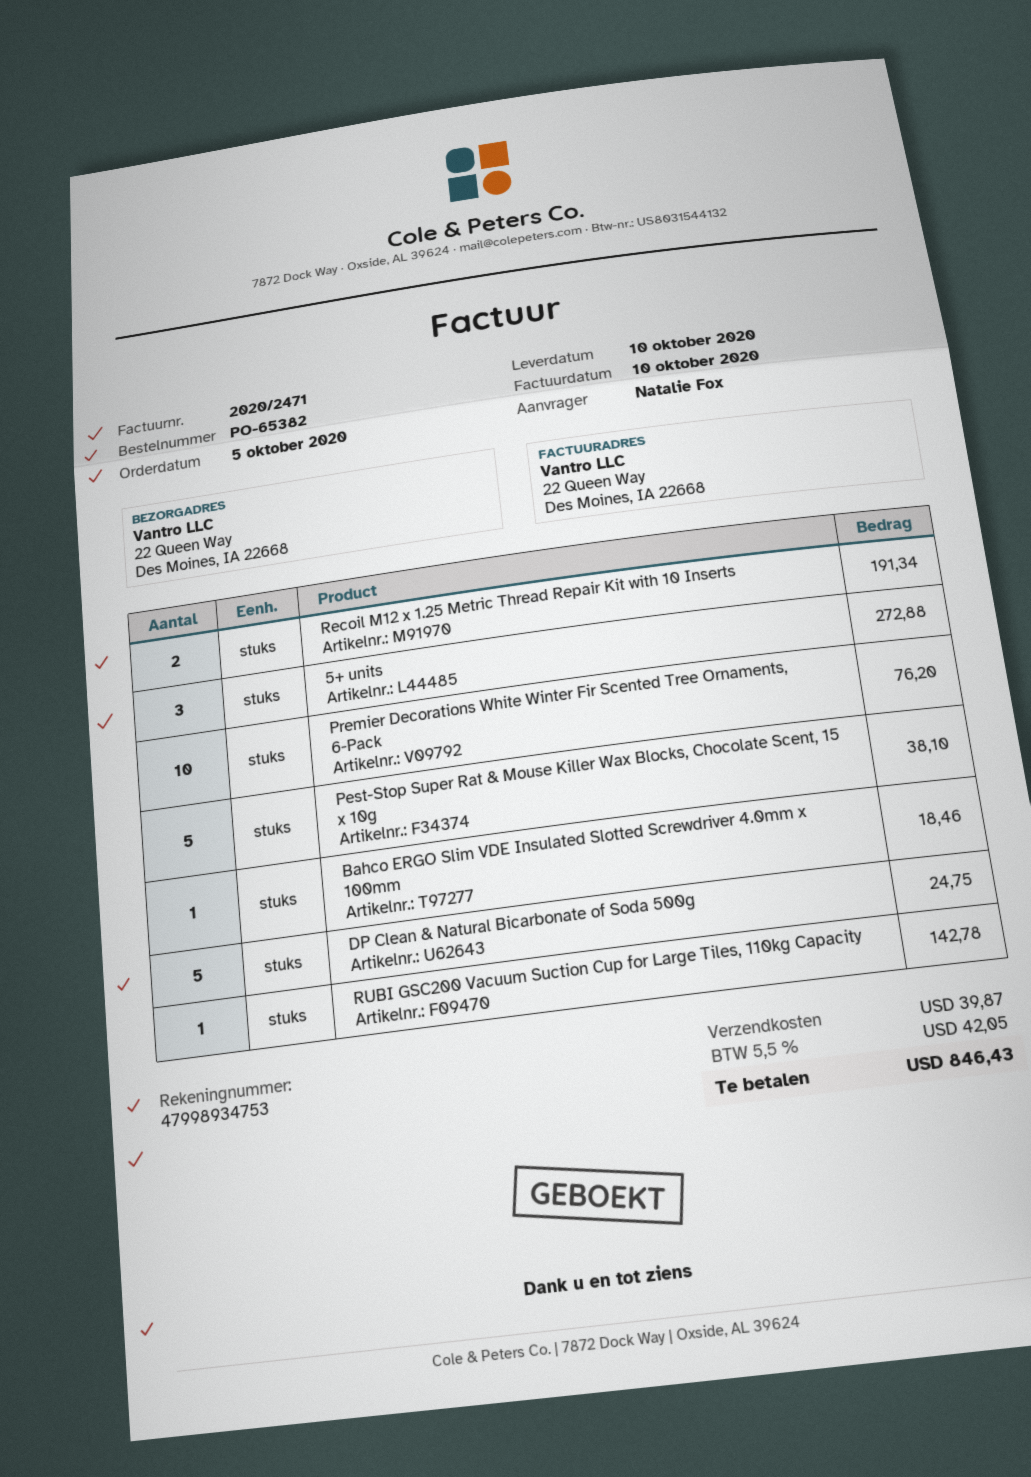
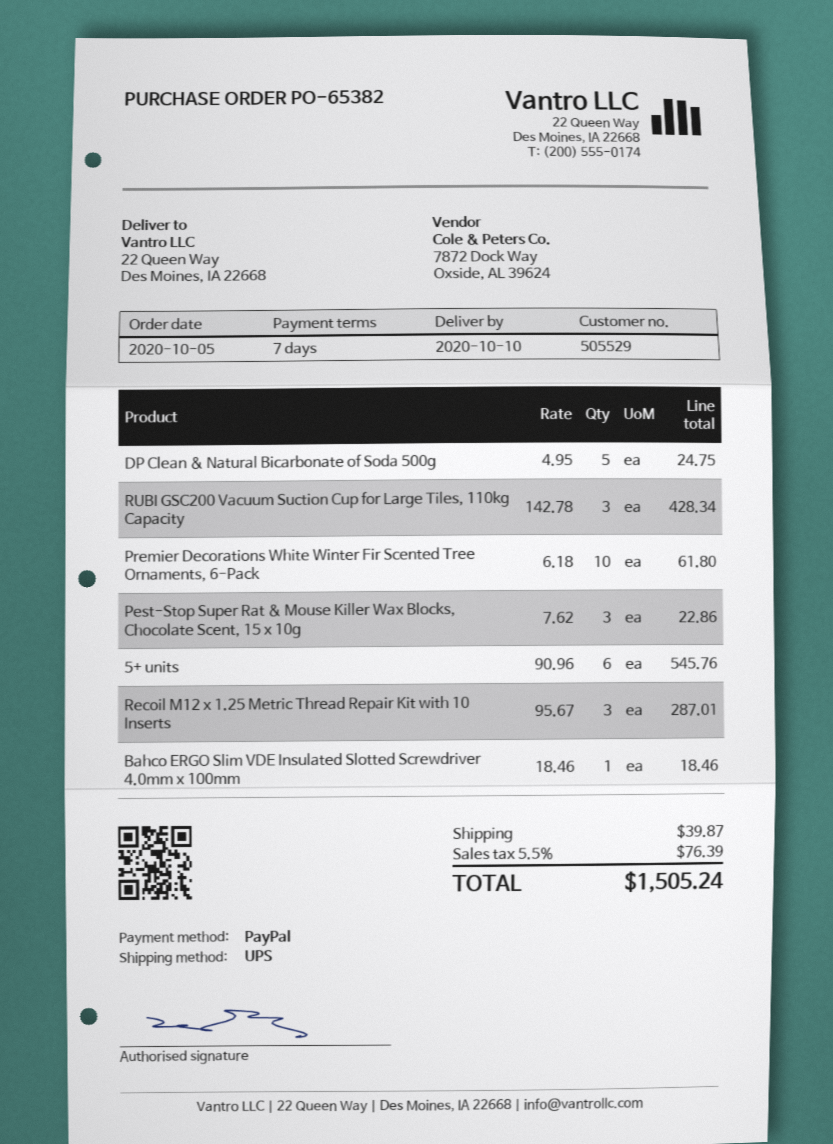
Recoil M12 x 1.25 Metric Thread Repair Kit with 10 Inserts: 2 for 191.34 -> 3 for 287.01
5+ units: 3 for 272.88 -> 6 for 545.76
Premier Decorations White Winter Fir Scented Tree Ornaments, 6-Pack: 10 for 76.20 -> 10 for 61.80
Pest-Stop Super Rat & Mouse Killer Wax Blocks, Chocolate Scent, 15 x 10g: 5 for 38.10 -> 3 for 22.86
RUBI GSC200 Vacuum Suction Cup for Large Tiles, 110kg Capacity: 1 for 142.78 -> 3 for 428.34
tax: 5.5% = 42.05 -> 5.5% = 76.39
total: 846.43 -> 1505.24

